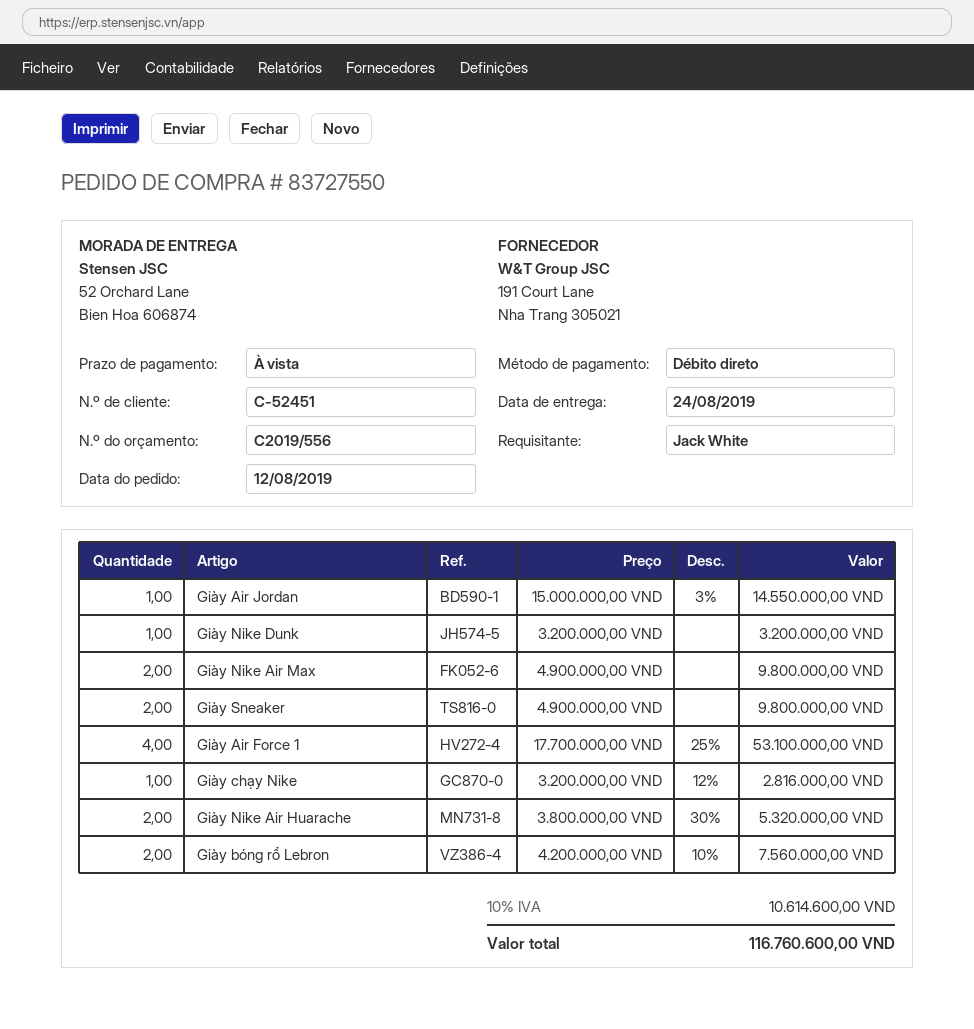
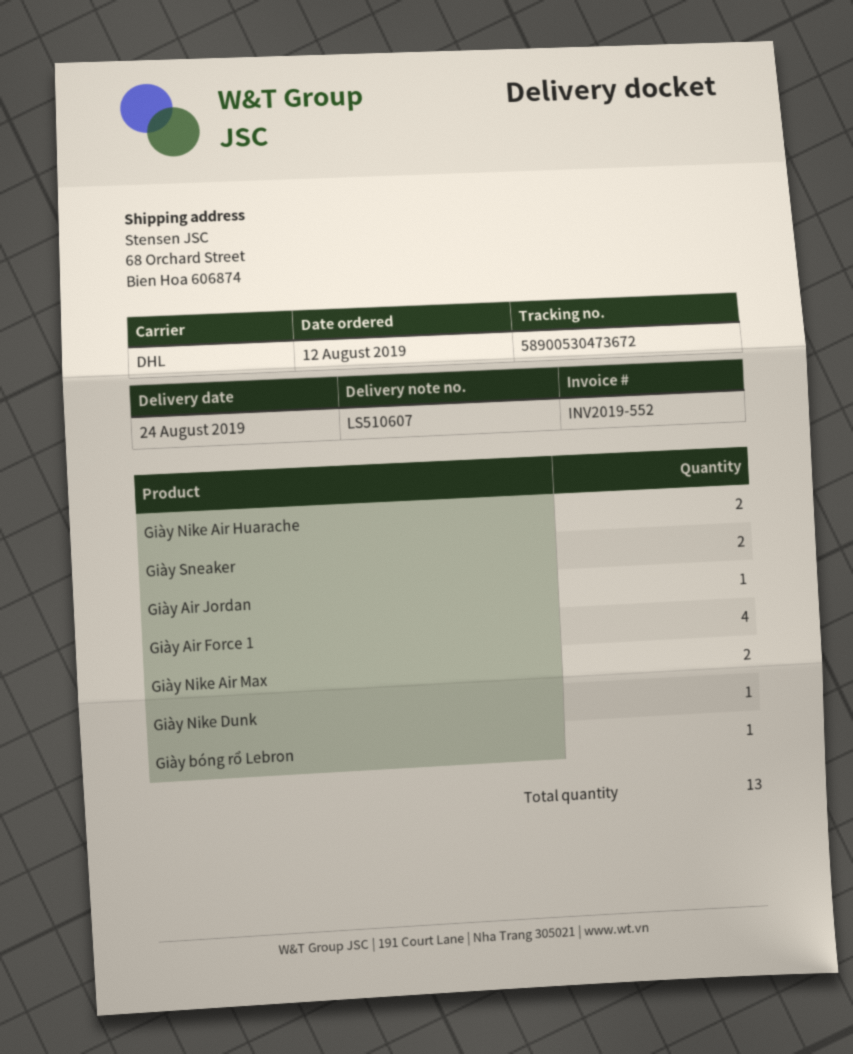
ship to: 52 Orchard Lane, Bien Hoa 606874 -> 68 Orchard Street, Bien Hoa 606874
Giày chạy Nike: 1 -> none
Giày bóng rổ Lebron: 2 -> 1

